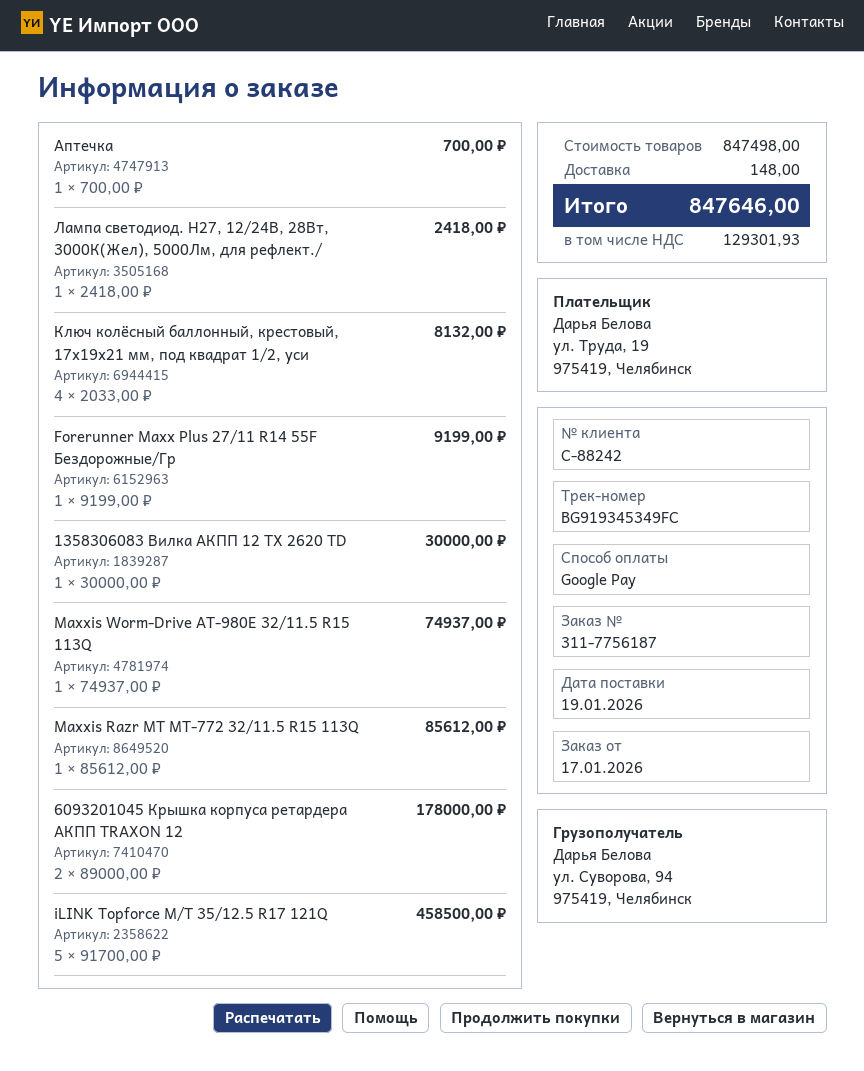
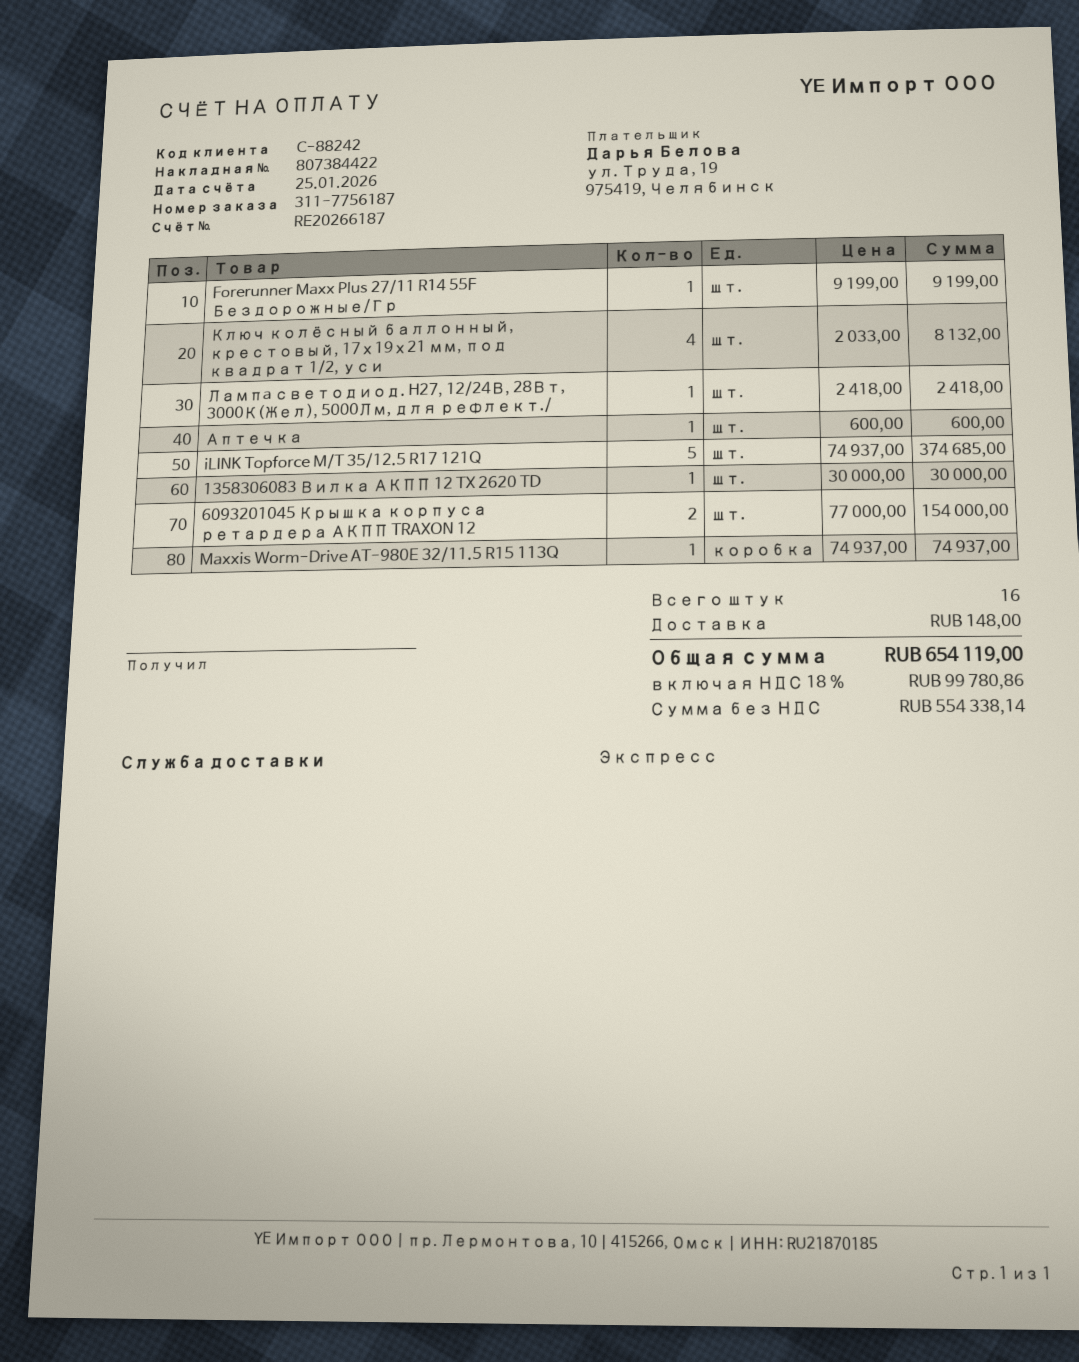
Аптечка: 1 x 700.00 = 700.00 -> 1 x 600.00 = 600.00
Maxxis Razr MT MT-772 32/11.5 R15 113Q: 1 x 85612.00 = 85612.00 -> none
6093201045 Крышка корпуса ретардера АКПП TRAXON 12: 2 x 89000.00 = 178000.00 -> 2 x 77000.00 = 154000.00
iLINK Topforce M/T 35/12.5 R17 121Q: 5 x 91700.00 = 458500.00 -> 5 x 74937.00 = 374685.00
tax: 129301.93 -> 99780.86
total: 847646.00 -> 654119.00

